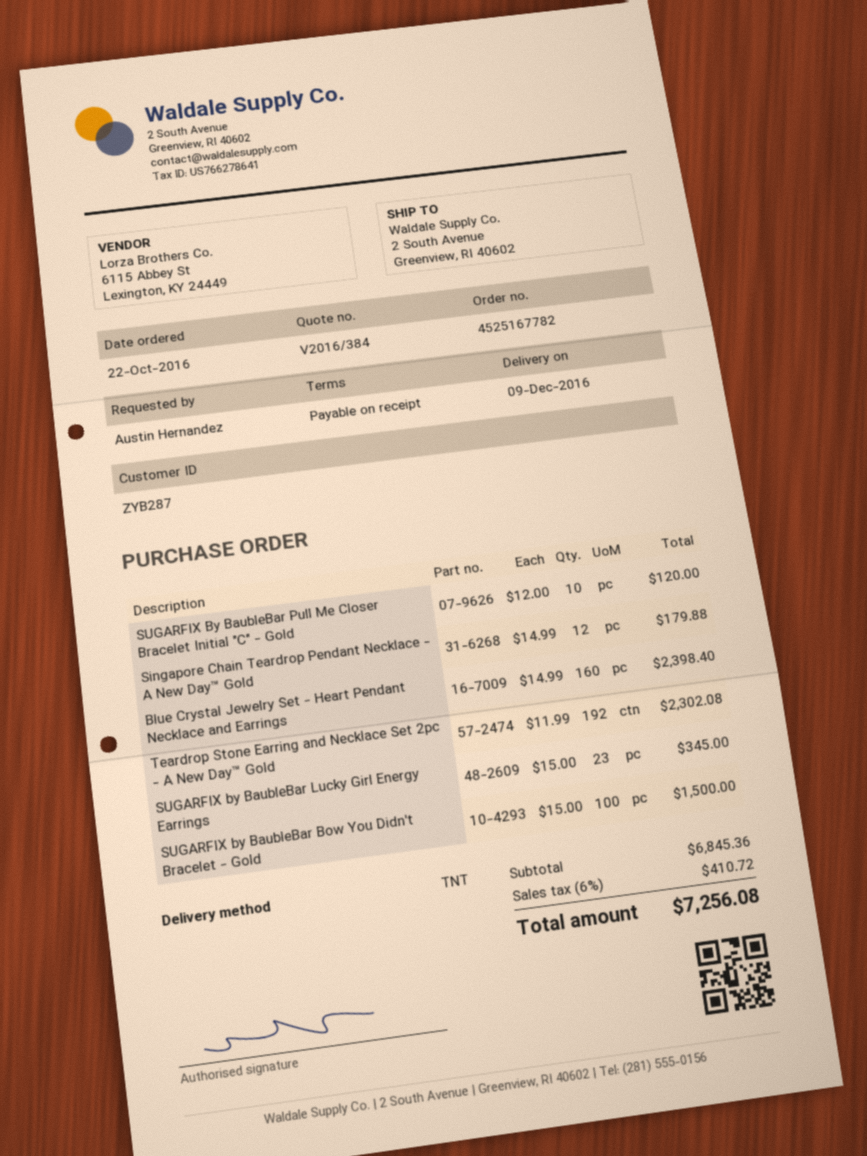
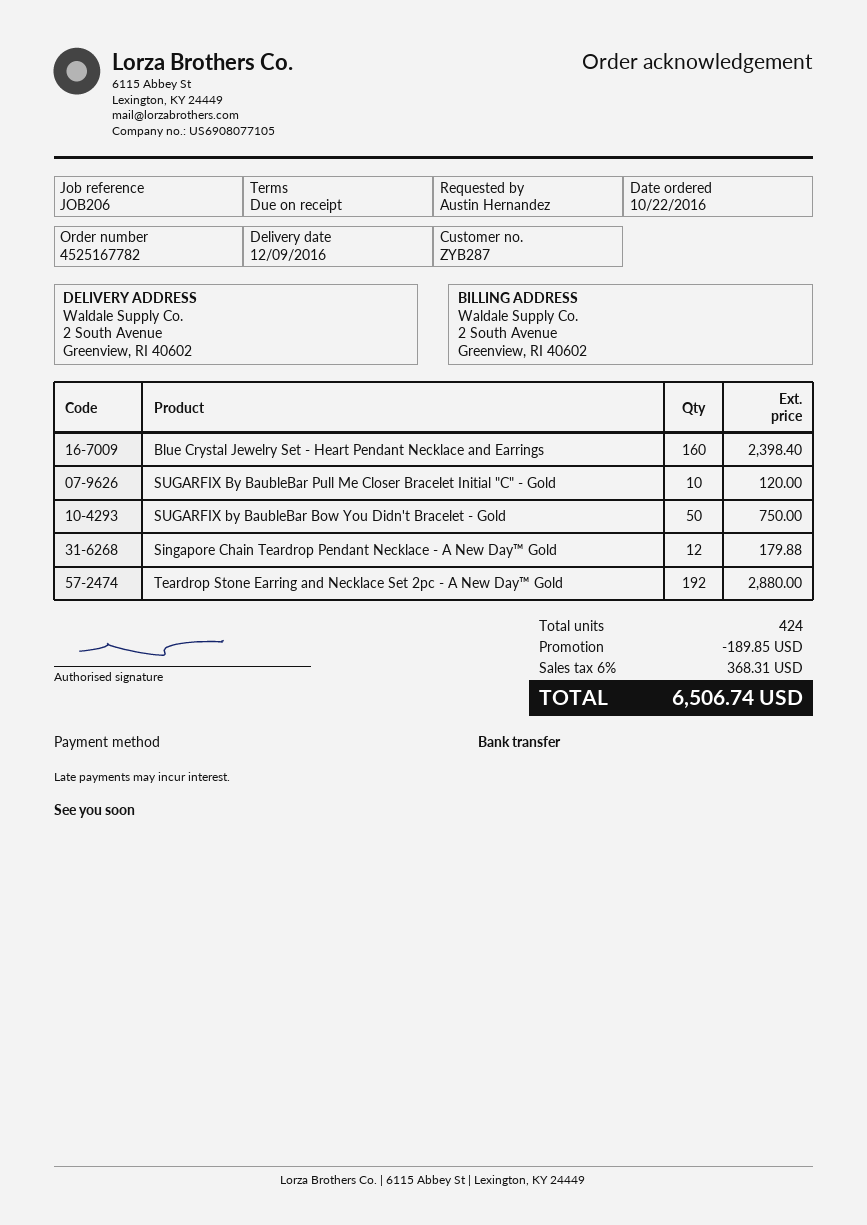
Teardrop Stone Earring and Necklace Set 2pc - A New Day™ Gold: 192 for 2302.08 -> 192 for 2880.00
SUGARFIX by BaubleBar Lucky Girl Energy Earrings: 23 for 345.00 -> none
SUGARFIX by BaubleBar Bow You Didn't Bracelet - Gold: 100 for 1500.00 -> 50 for 750.00
discount: none -> 189.85
tax: 6% = 410.72 -> 6% = 368.31
total: 7256.08 -> 6506.74

